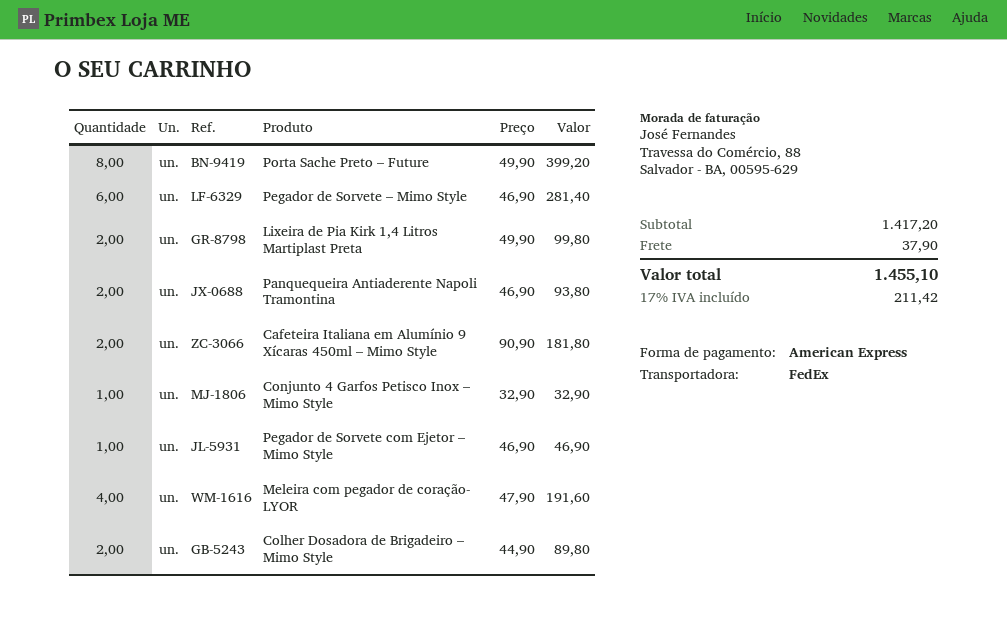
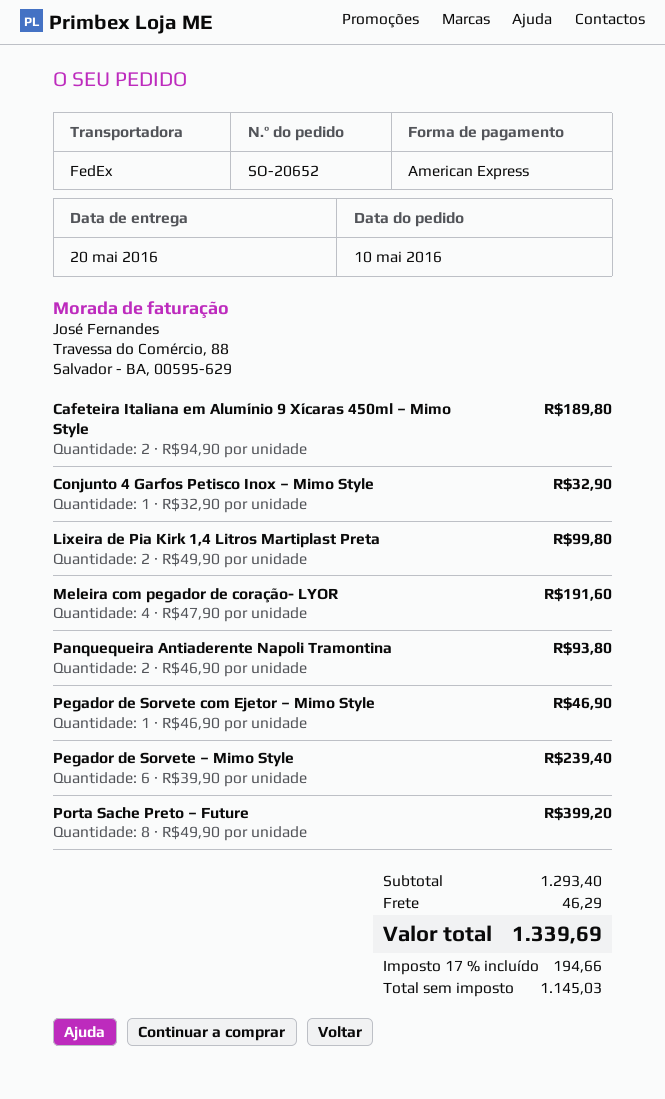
Pegador de Sorvete – Mimo Style: 6 x 46.90 = 281.40 -> 6 x 39.90 = 239.40
Cafeteira Italiana em Alumínio 9 Xícaras 450ml – Mimo Style: 2 x 90.90 = 181.80 -> 2 x 94.90 = 189.80
Colher Dosadora de Brigadeiro – Mimo Style: 2 x 44.90 = 89.80 -> none
subtotal: 1417.20 -> 1293.40
shipping: 37.90 -> 46.29
tax: 17% = 211.42 -> 17% = 194.66
total: 1455.10 -> 1339.69

